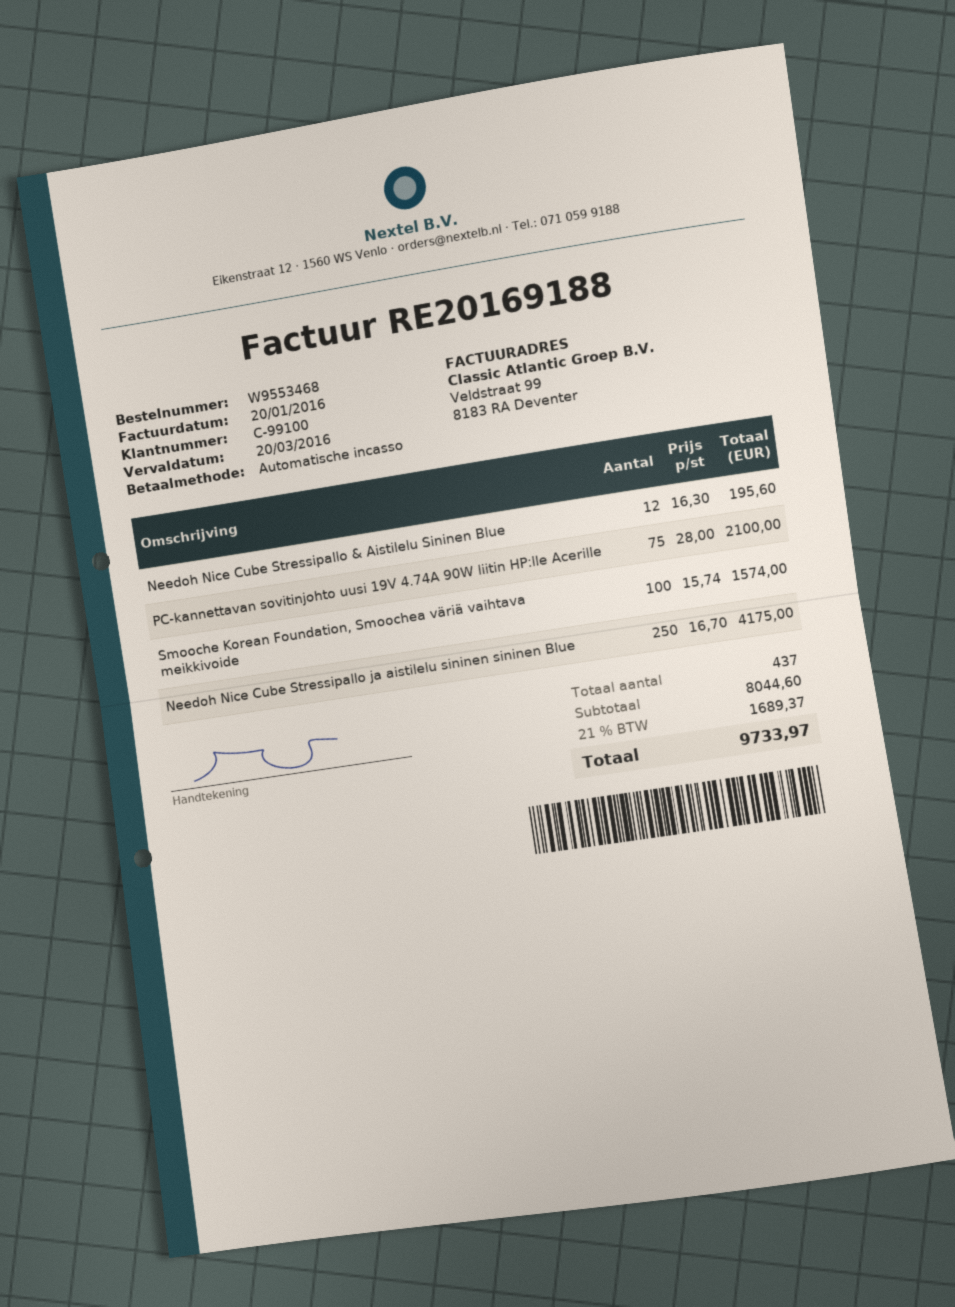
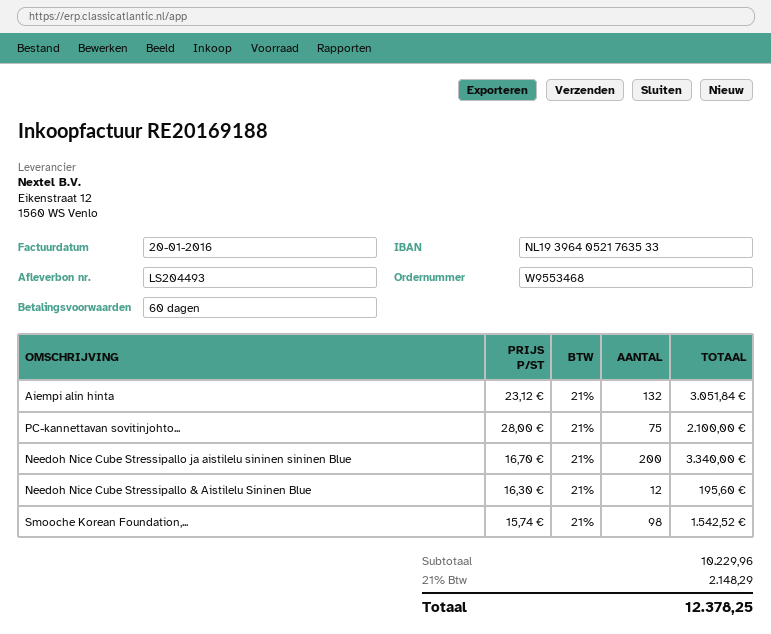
Smooche Korean Foundation, Smoochea väriä vaihtava meikkivoide: 100 x 15.74 = 1574.00 -> 98 x 15.74 = 1542.52
Needoh Nice Cube Stressipallo ja aistilelu sininen sininen Blue: 250 x 16.70 = 4175.00 -> 200 x 16.70 = 3340.00
Aiempi alin hinta: none -> 132 x 23.12 = 3051.84
subtotal: 8044.60 -> 10229.96
tax: 21% = 1689.37 -> 21% = 2148.29
total: 9733.97 -> 12378.25

